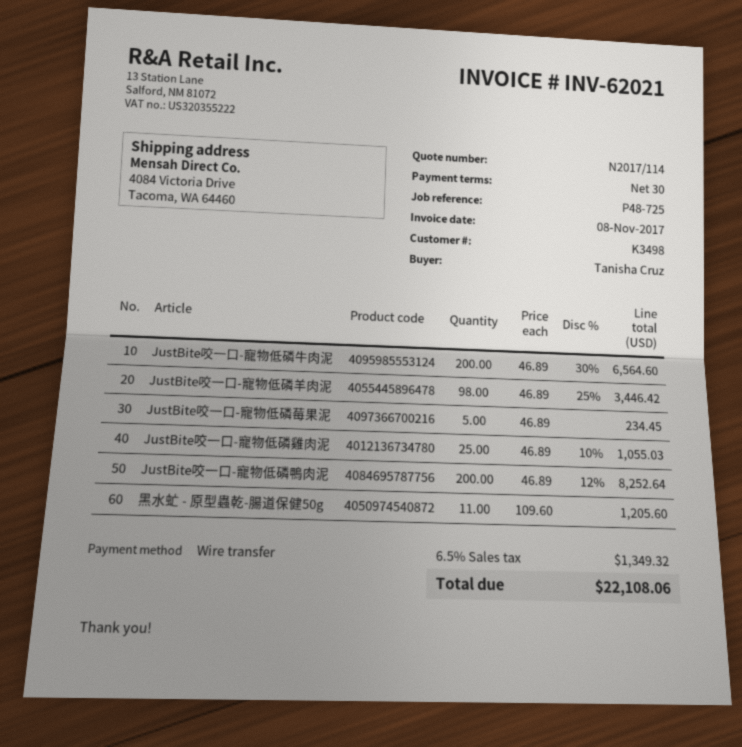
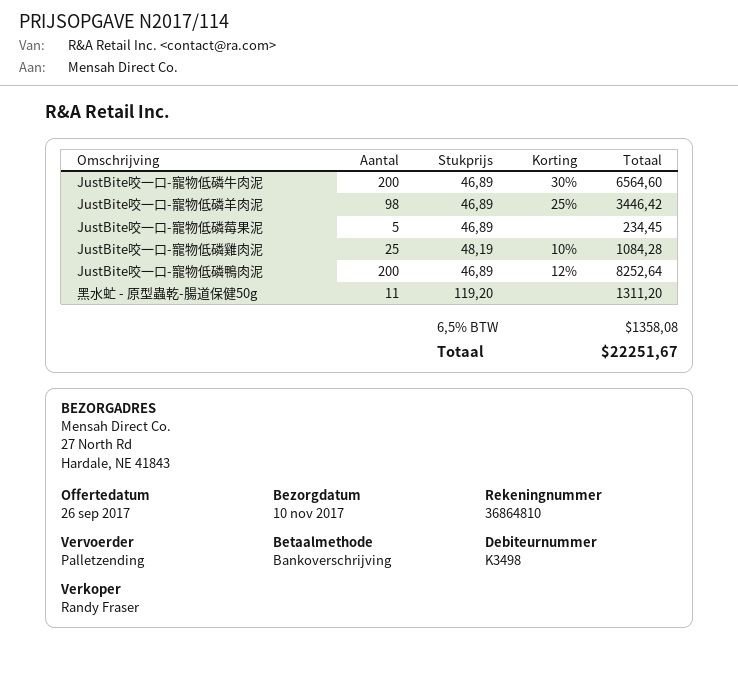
ship to: 4084 Victoria Drive, Tacoma, WA 64460 -> 27 North Rd, Hardale, NE 41843
JustBite咬一口-寵物低磷雞肉泥: 25 x 46.89 - 10% = 1055.03 -> 25 x 48.19 - 10% = 1084.28
黑水虻 - 原型蟲乾-腸道保健50g: 11 x 109.60 = 1205.60 -> 11 x 119.20 = 1311.20
tax: 6.5% = 1349.32 -> 6.5% = 1358.08
total: 22108.06 -> 22251.67

